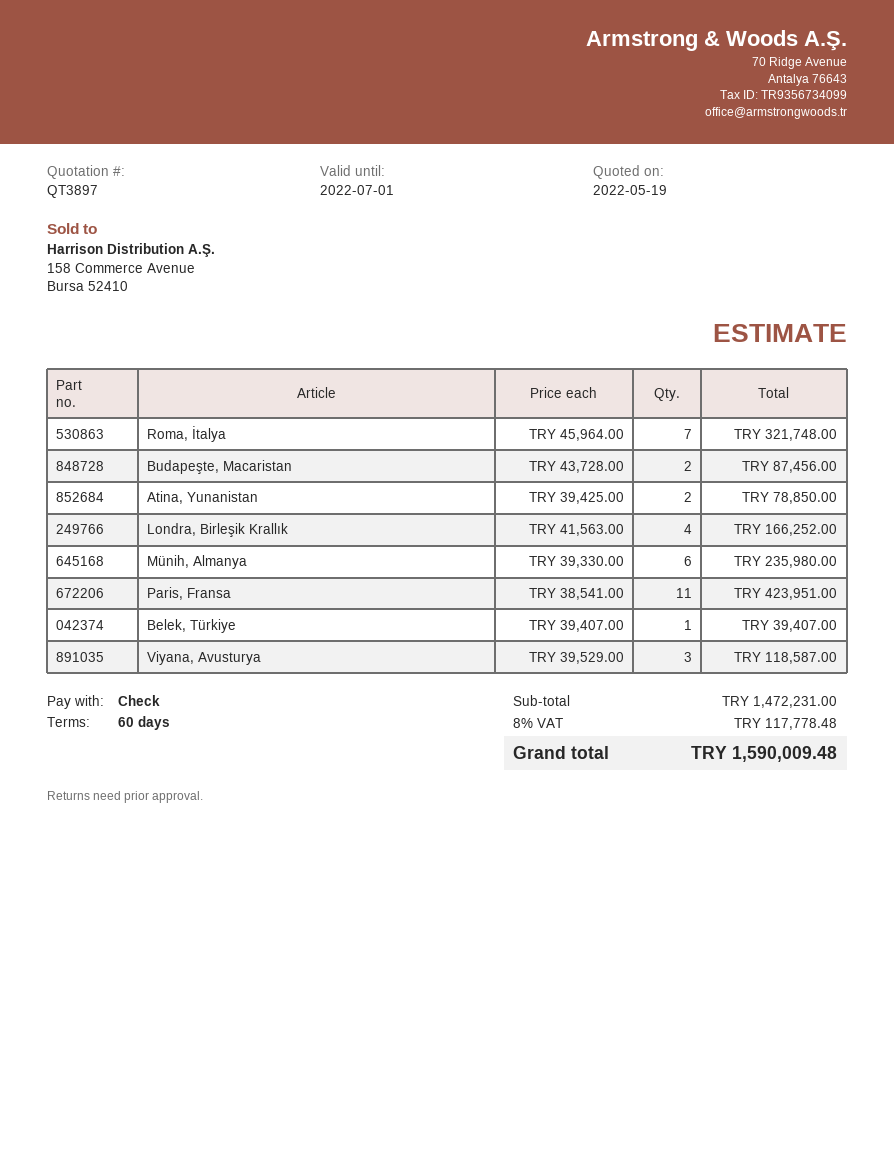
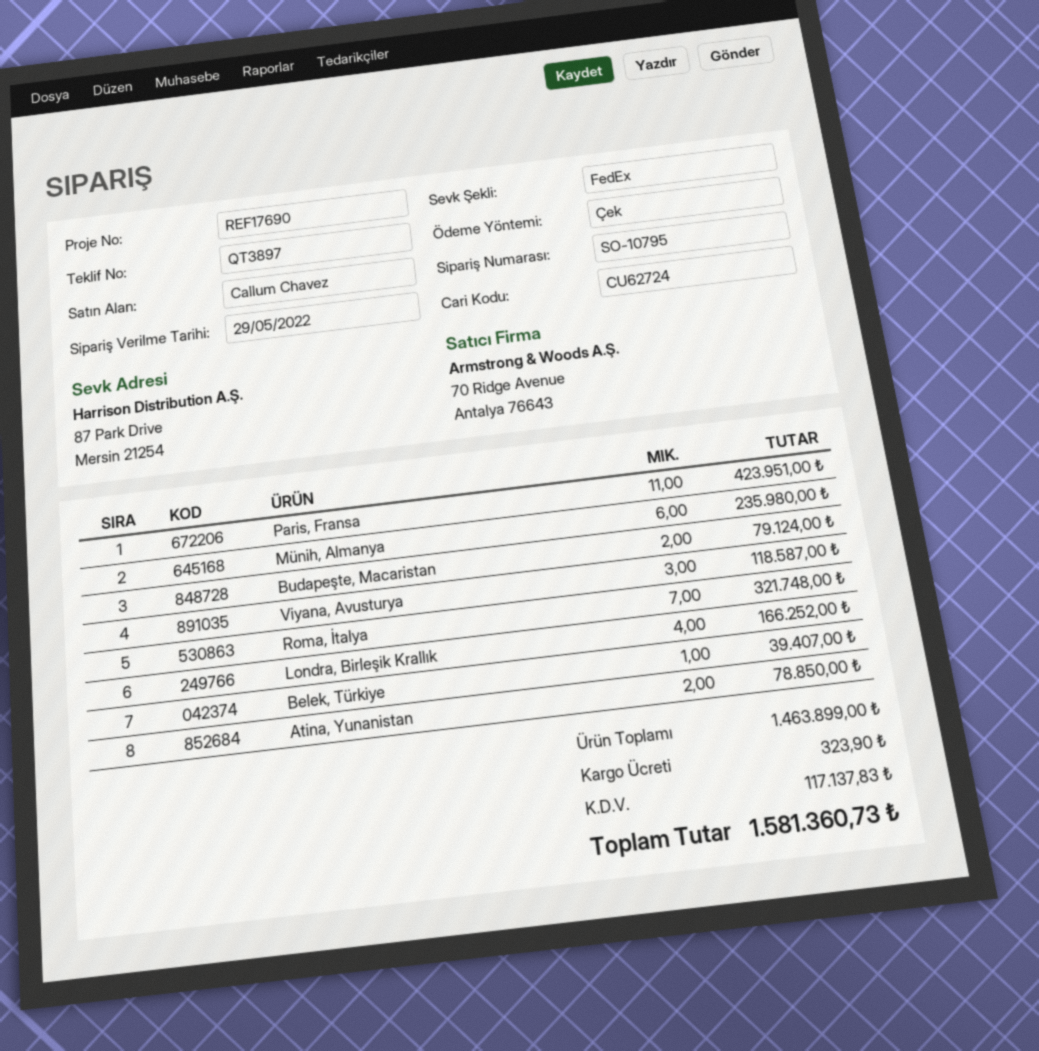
Budapeşte, Macaristan: 2 for 87456.00 -> 2 for 79124.00
subtotal: 1472231.00 -> 1463899.00
shipping: none -> 323.90
tax: 117778.48 -> 117137.83
total: 1590009.48 -> 1581360.73

